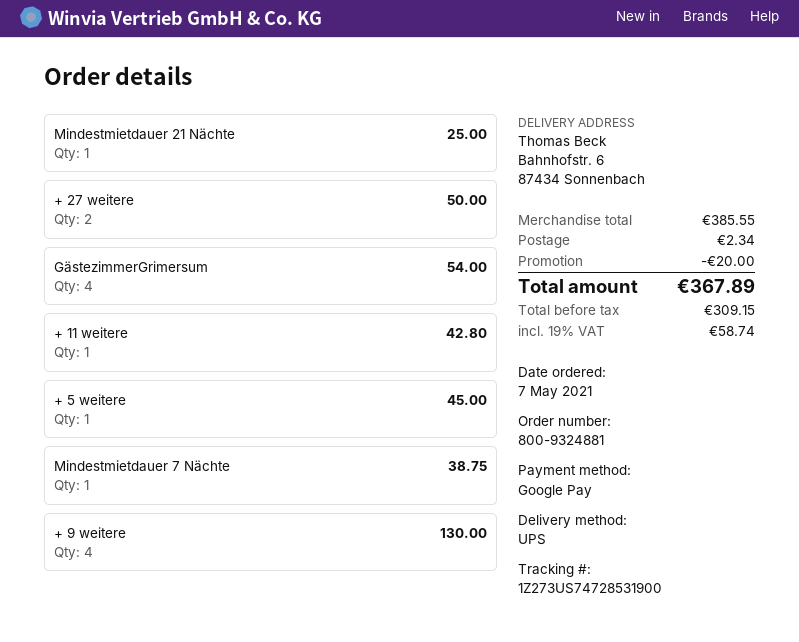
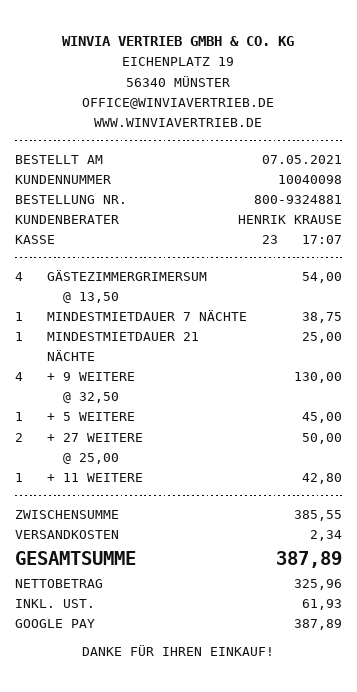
discount: 20.00 -> none
net: 309.15 -> 325.96
tax: 58.74 -> 61.93
total: 367.89 -> 387.89

